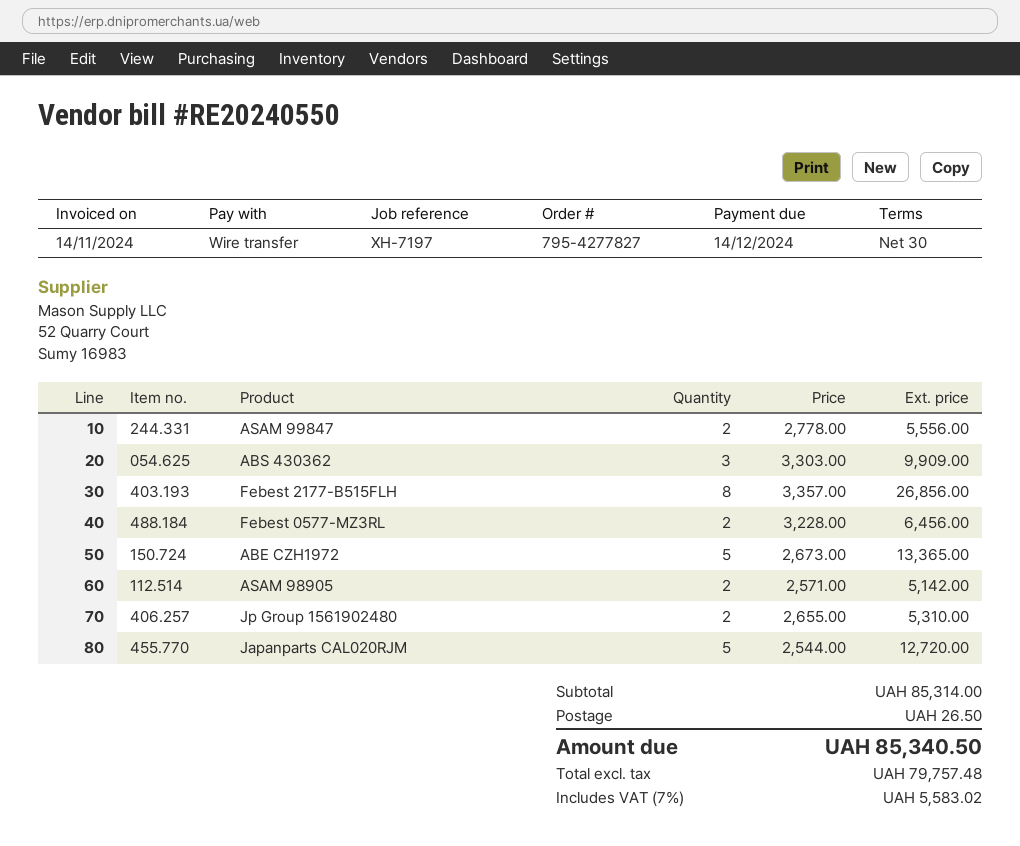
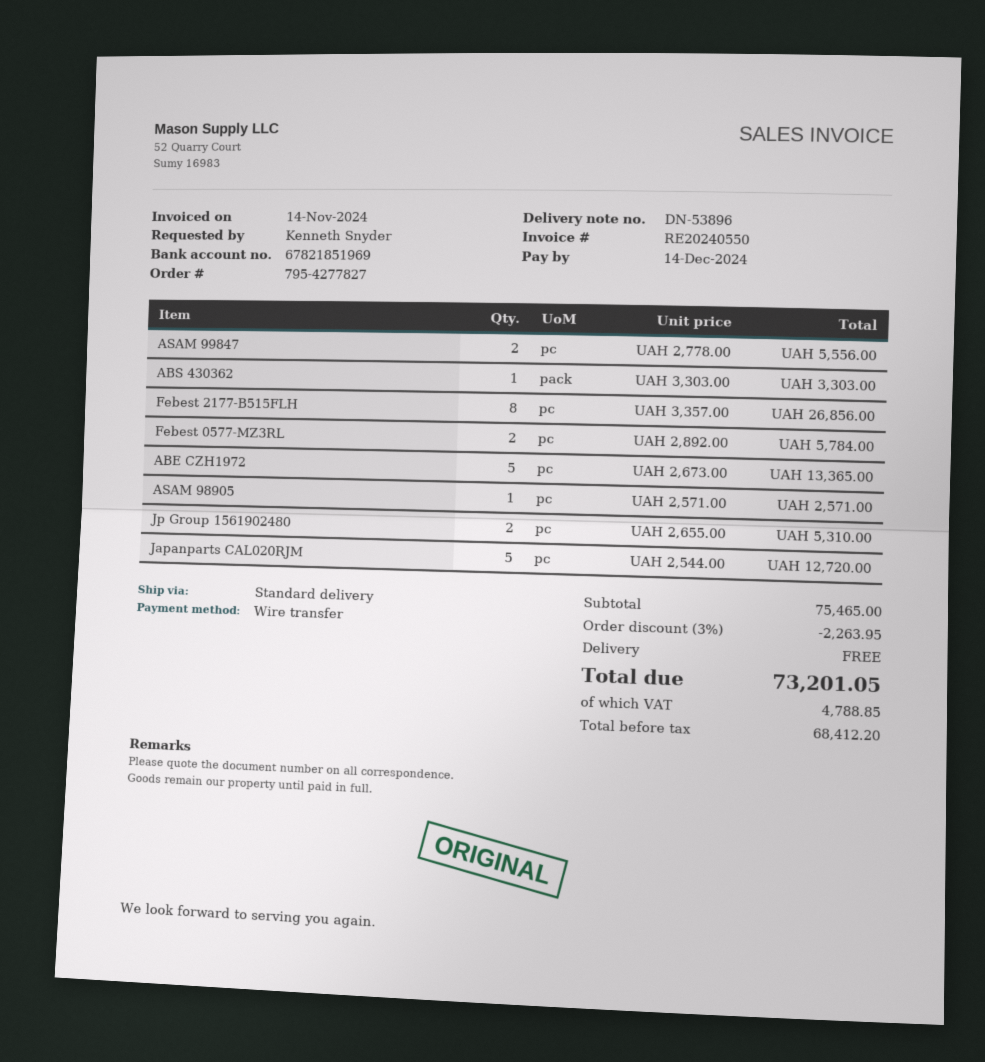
ABS 430362: 3 x 3303.00 = 9909.00 -> 1 x 3303.00 = 3303.00
Febest 0577-MZ3RL: 2 x 3228.00 = 6456.00 -> 2 x 2892.00 = 5784.00
ASAM 98905: 2 x 2571.00 = 5142.00 -> 1 x 2571.00 = 2571.00
subtotal: 85314.00 -> 75465.00
discount: none -> 3% = 2263.95
shipping: 26.50 -> 0.00
net: 79757.48 -> 68412.20
tax: 5583.02 -> 4788.85
total: 85340.50 -> 73201.05

